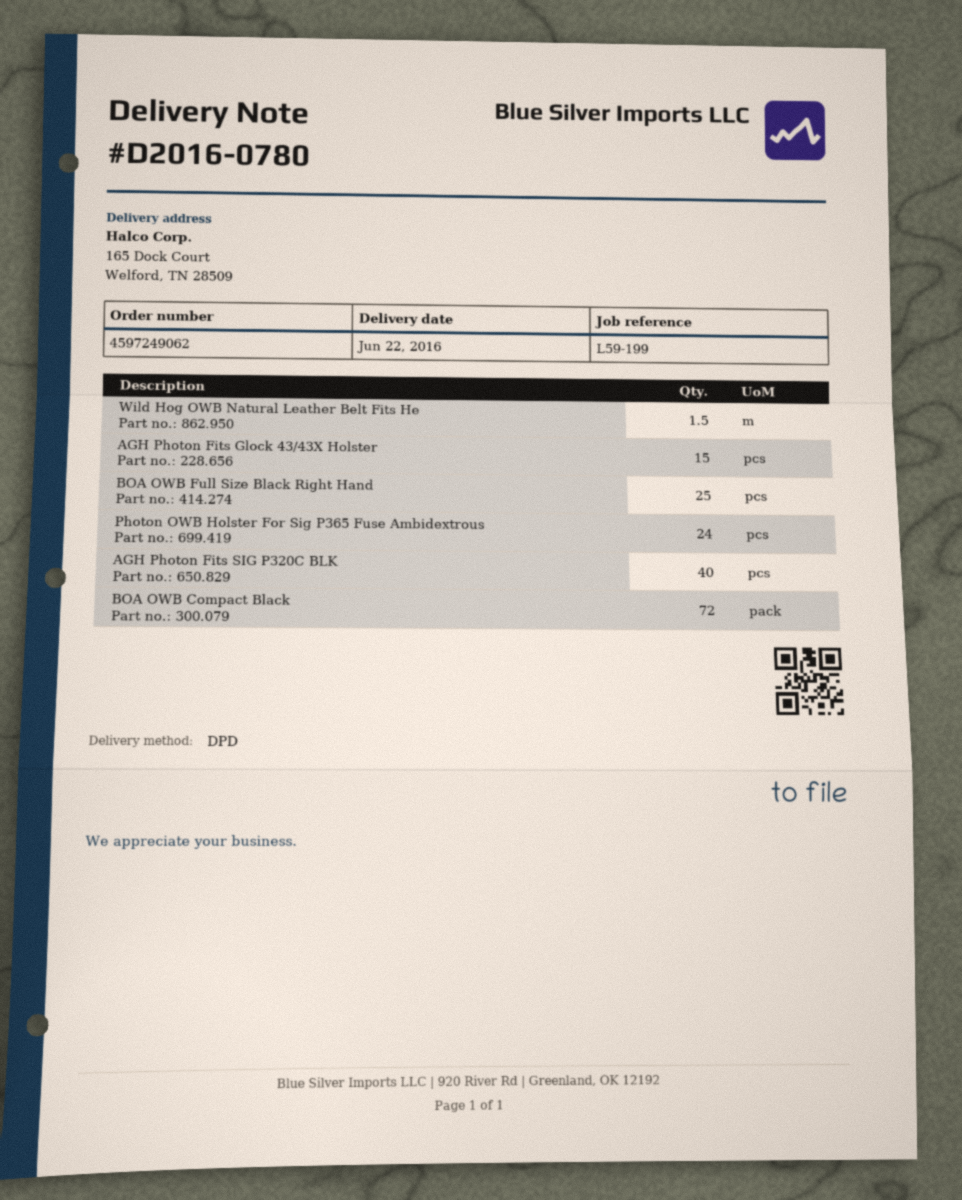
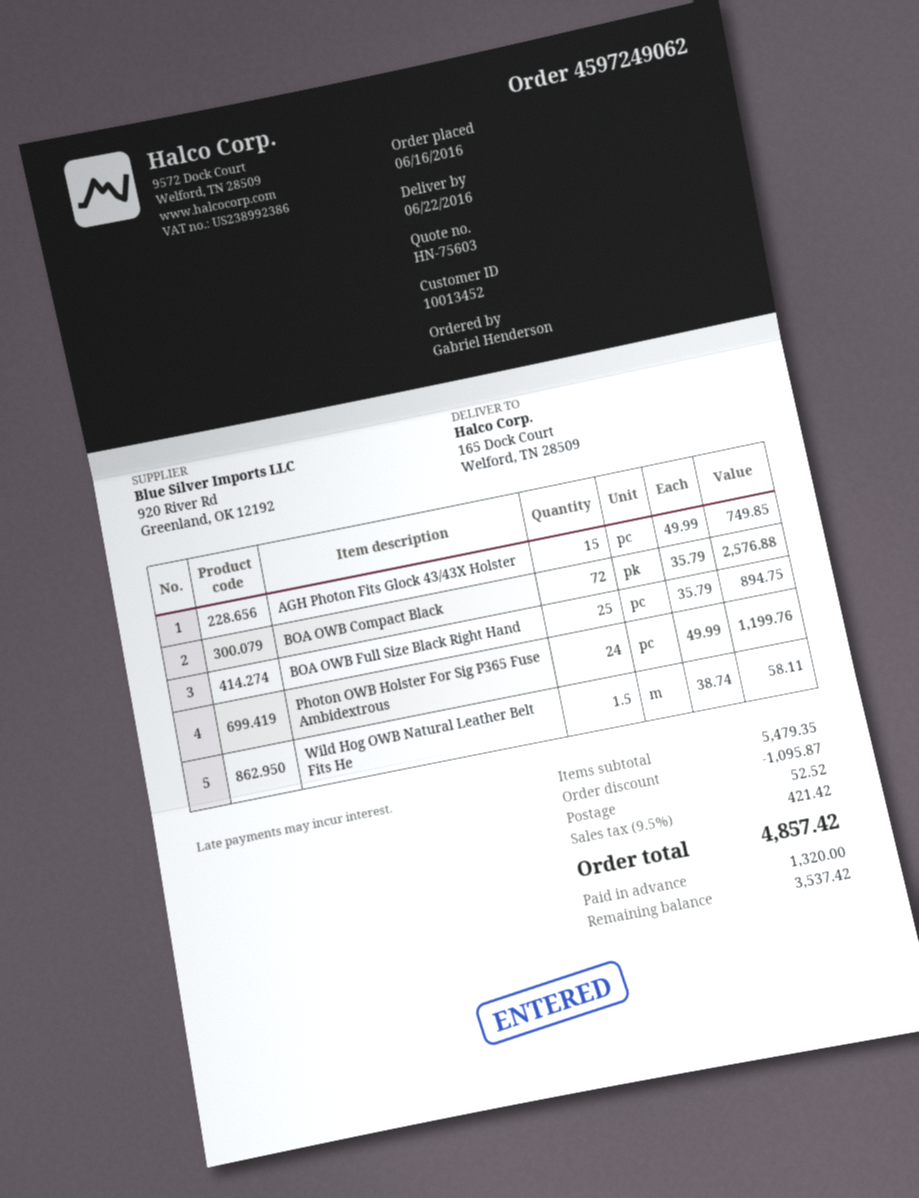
AGH Photon Fits SIG P320C BLK: 40 -> none

